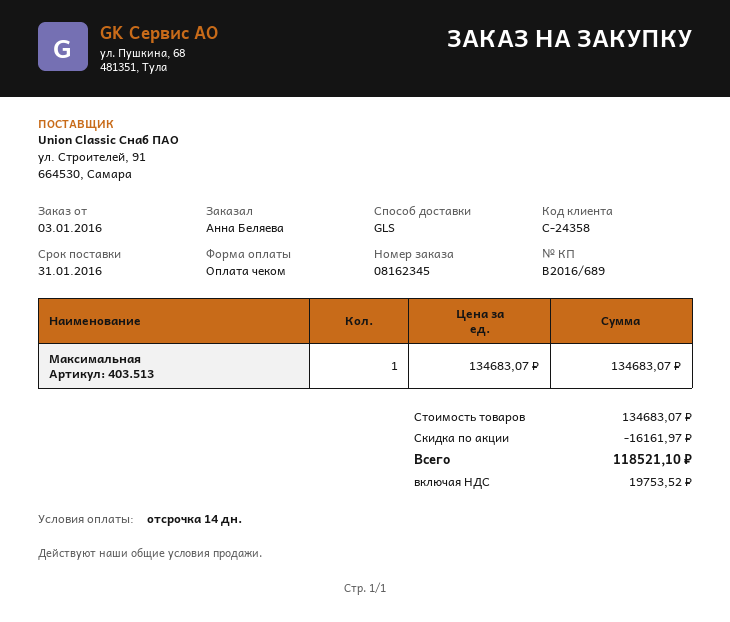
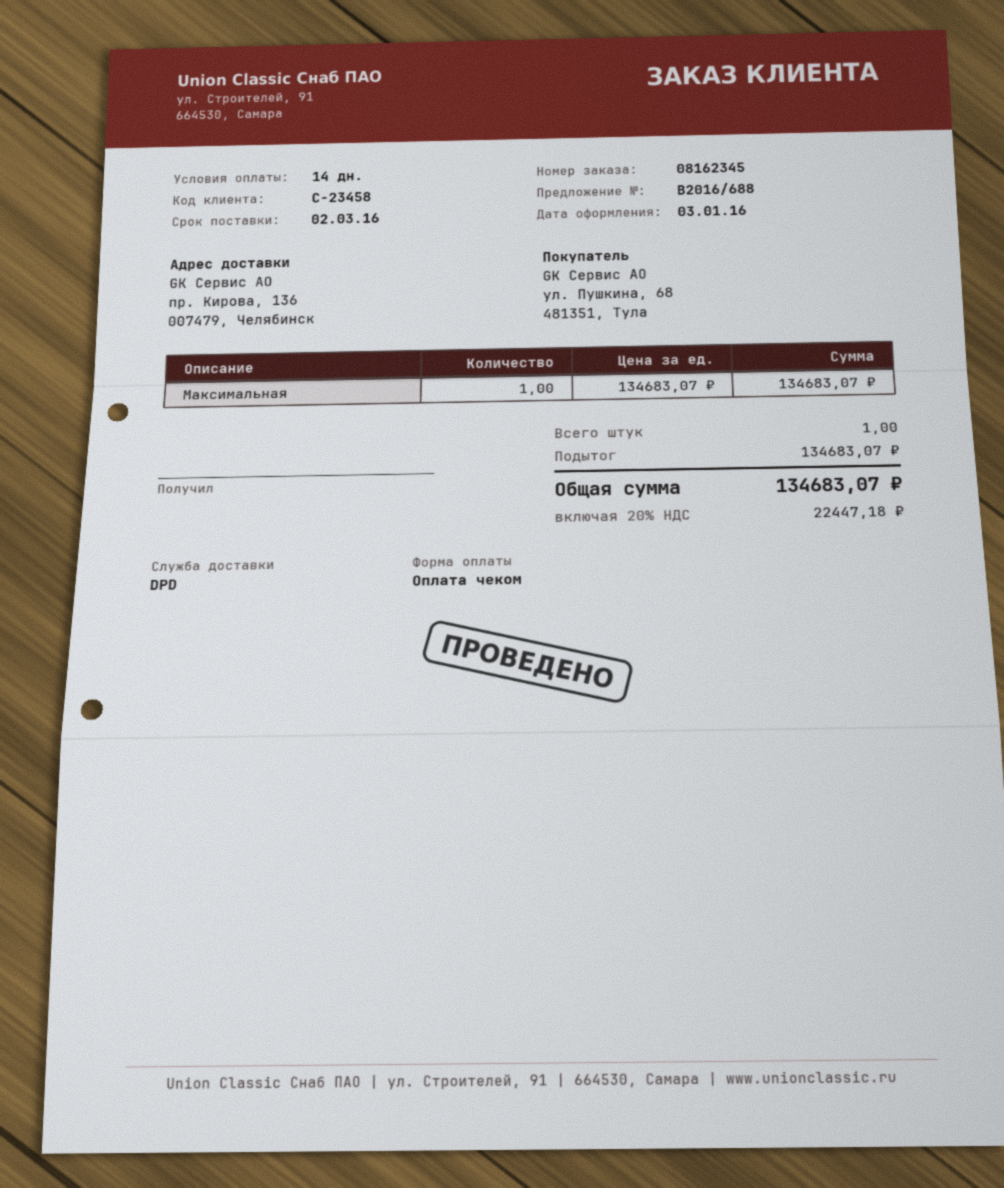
quote number: B2016/689 -> B2016/688
delivery date: 2016-01-31 -> 2016-03-02
customer number: C-24358 -> C-23458
shipping method: GLS -> DPD
discount: 16161.97 -> none
tax: 19753.52 -> 22447.18
total: 118521.10 -> 134683.07

